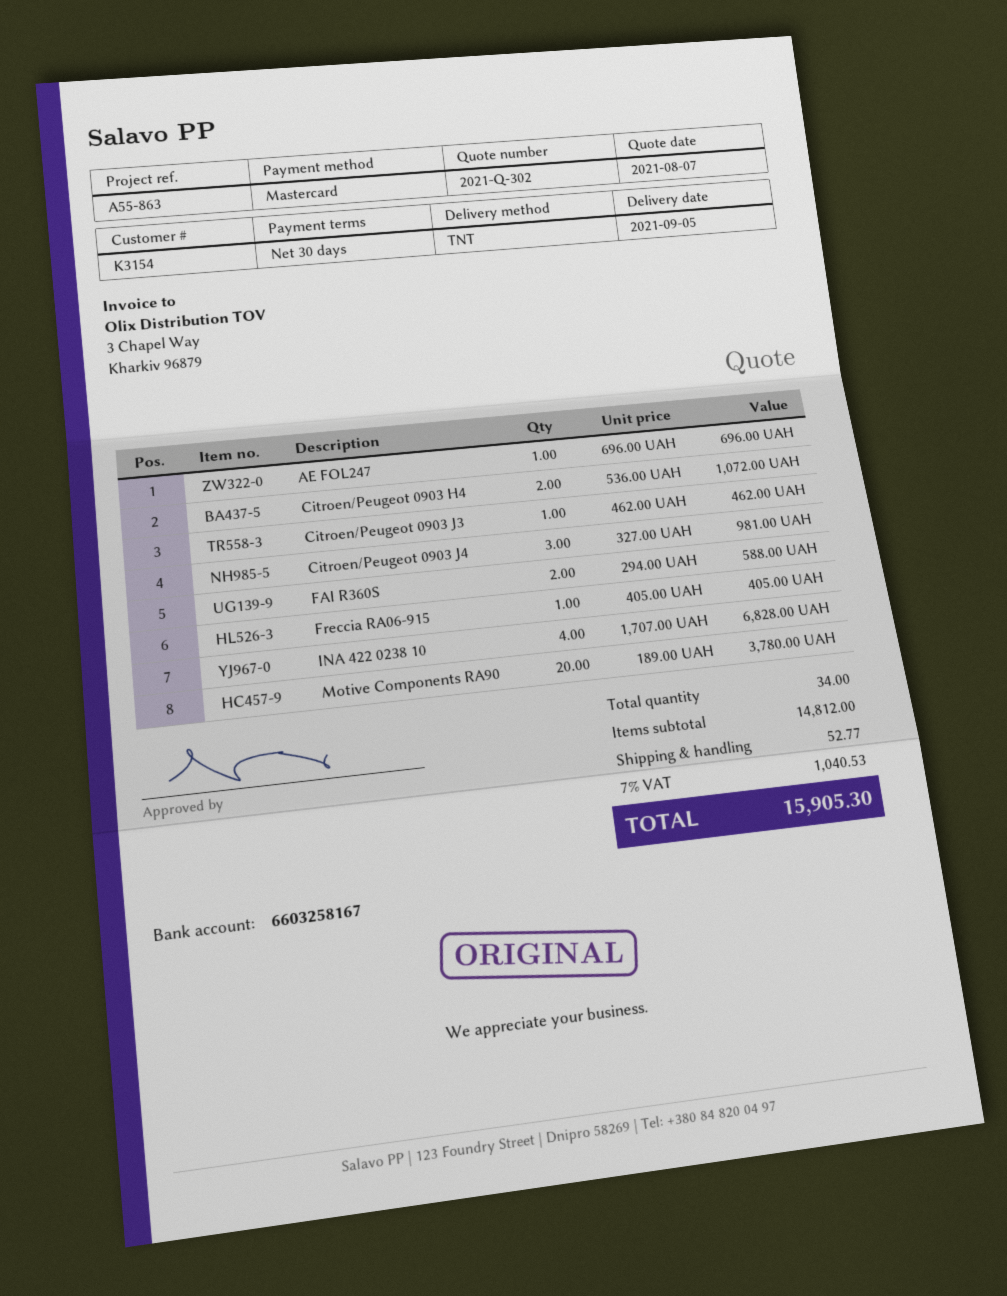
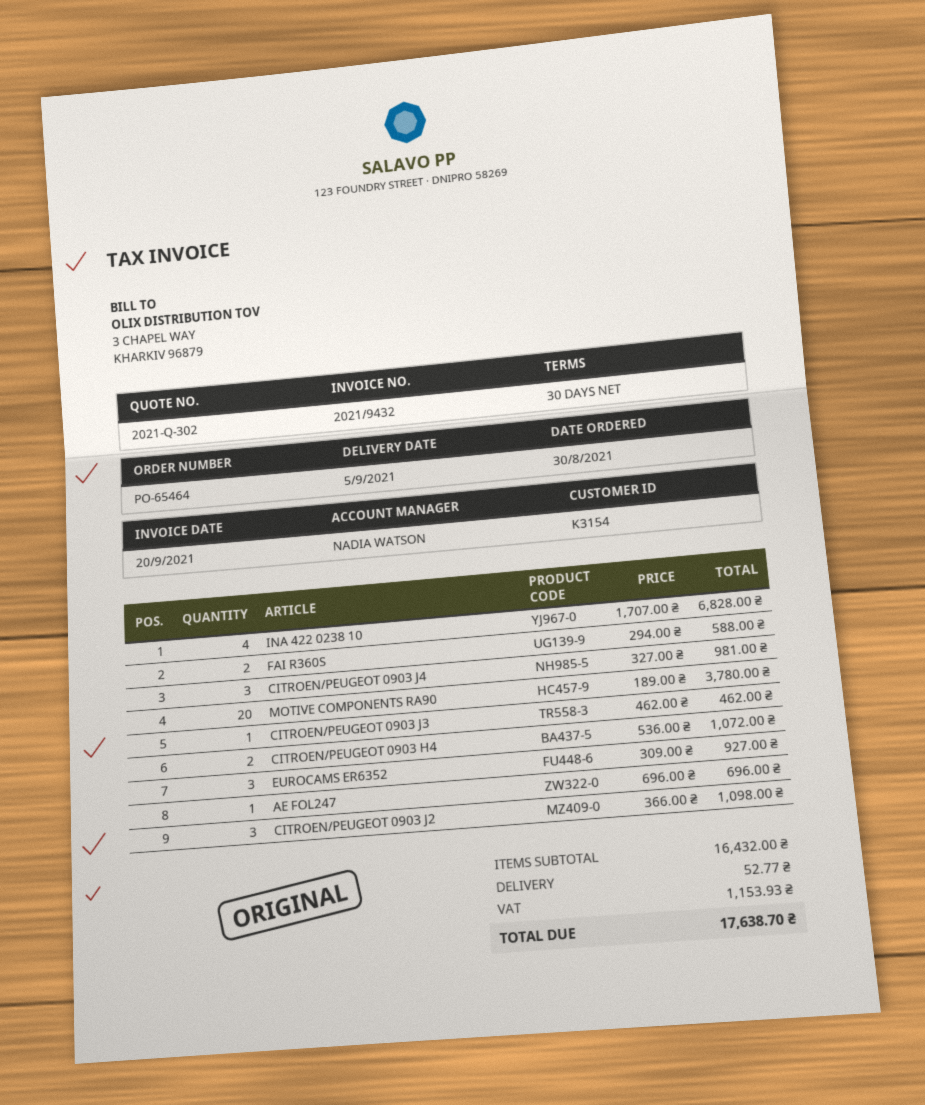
Freccia RA06-915: 1 x 405.00 = 405.00 -> none
EUROCAMS ER6352: none -> 3 x 309.00 = 927.00
CITROEN/PEUGEOT 0903 J2: none -> 3 x 366.00 = 1098.00
subtotal: 14812.00 -> 16432.00
tax: 1040.53 -> 1153.93
total: 15905.30 -> 17638.70

